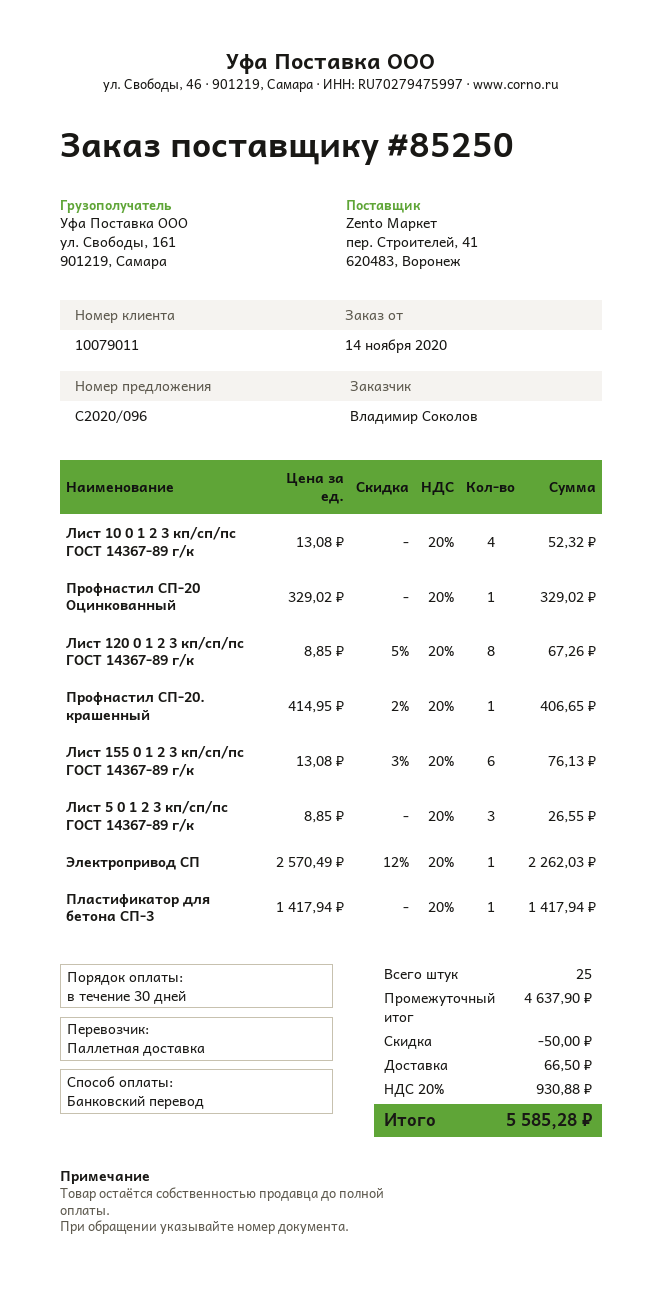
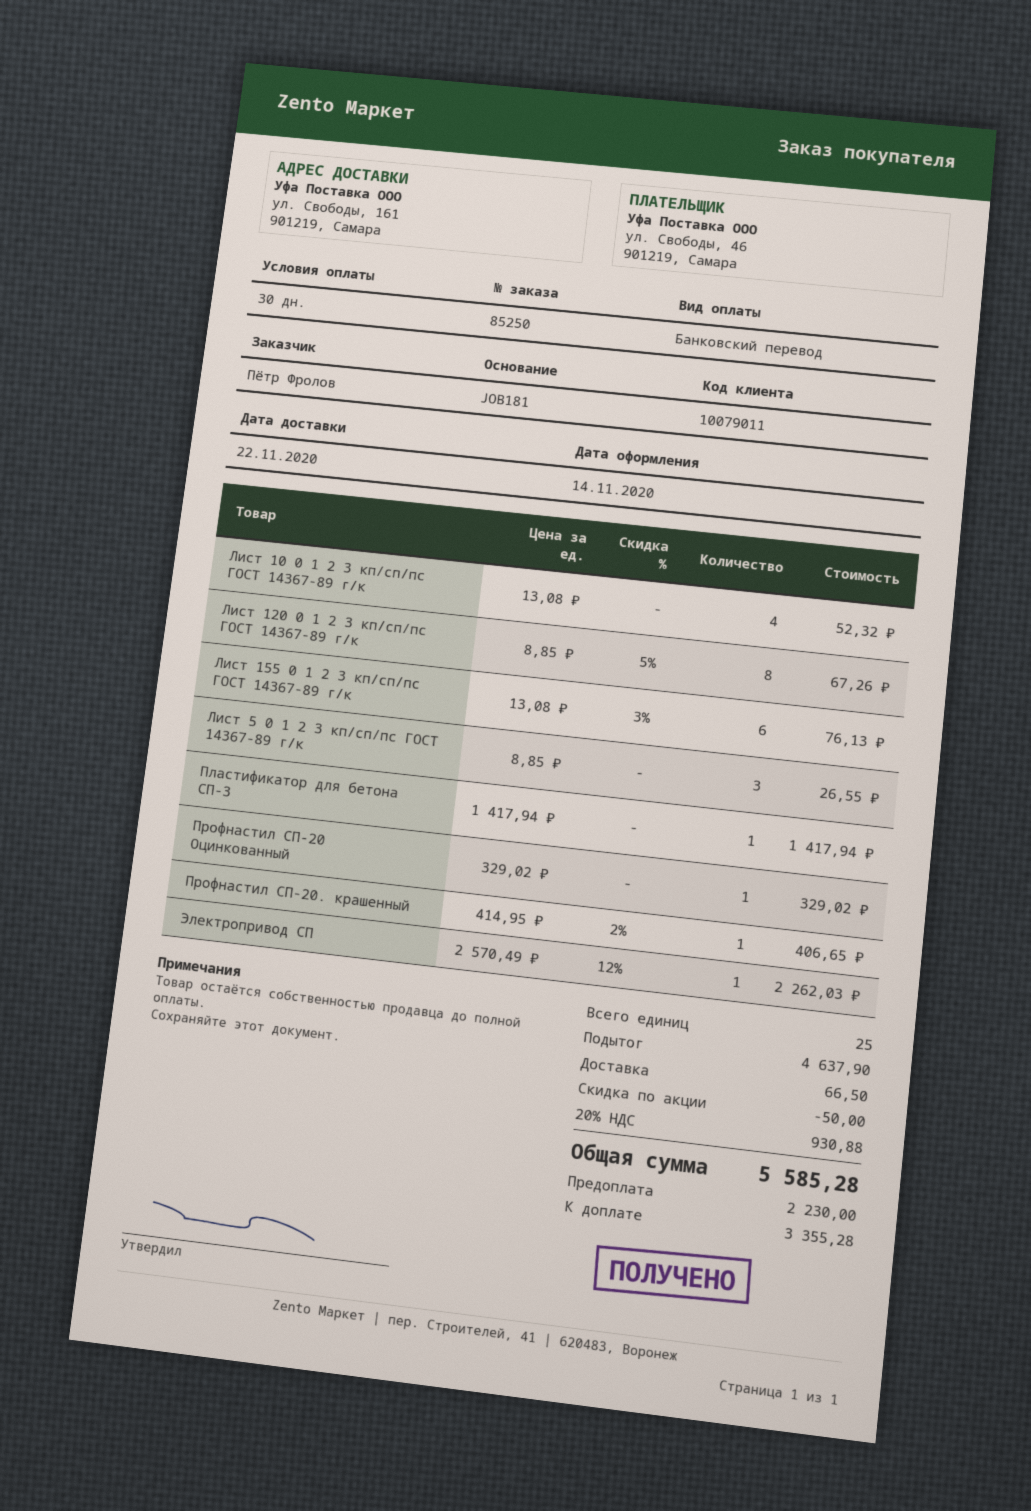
ordered by: Владимир Соколов -> Пётр Фролов

